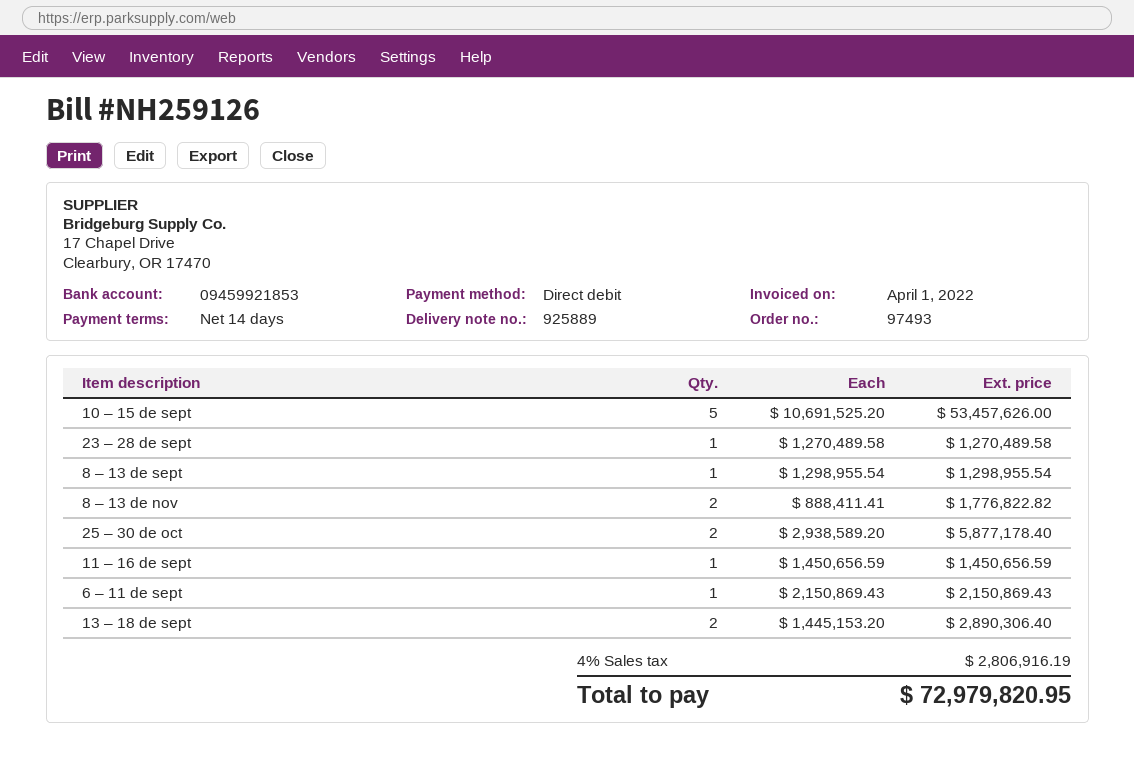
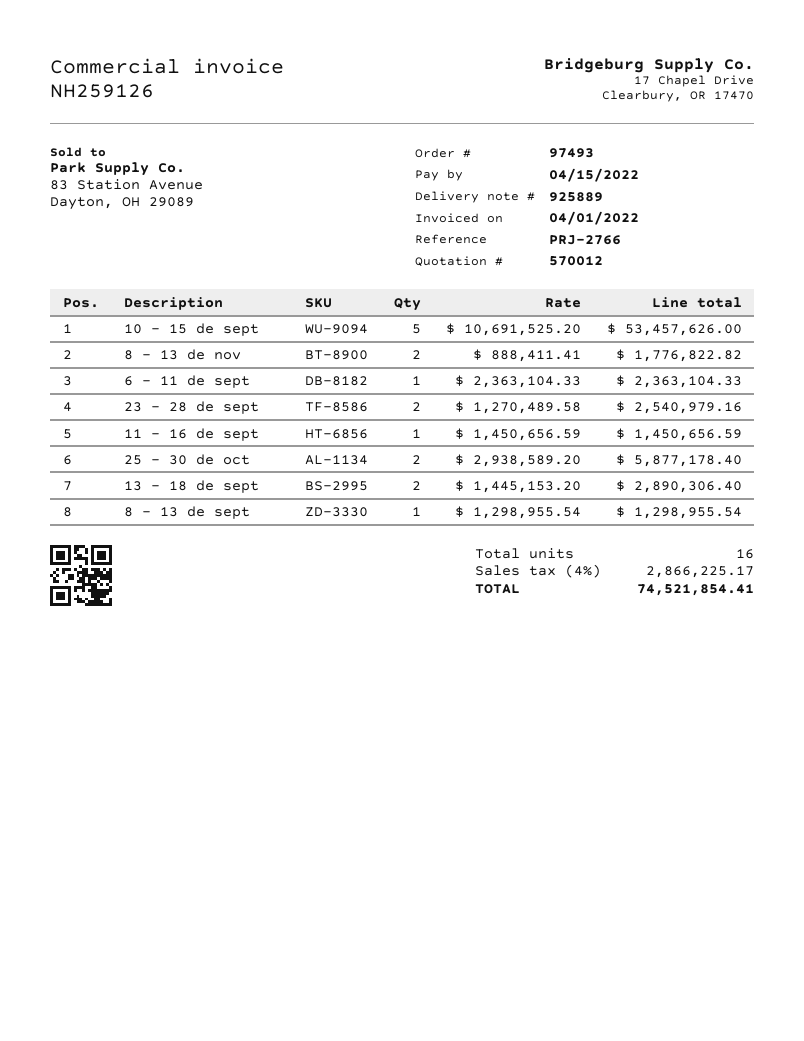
23 – 28 de sept: 1 x 1270489.58 = 1270489.58 -> 2 x 1270489.58 = 2540979.16
6 – 11 de sept: 1 x 2150869.43 = 2150869.43 -> 1 x 2363104.33 = 2363104.33
tax: 4% = 2806916.19 -> 4% = 2866225.17
total: 72979820.95 -> 74521854.41

